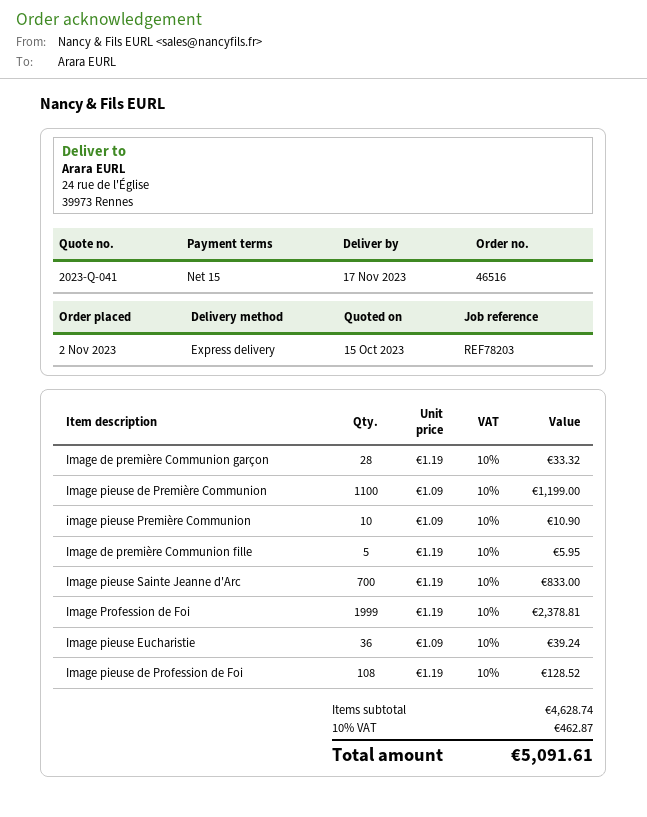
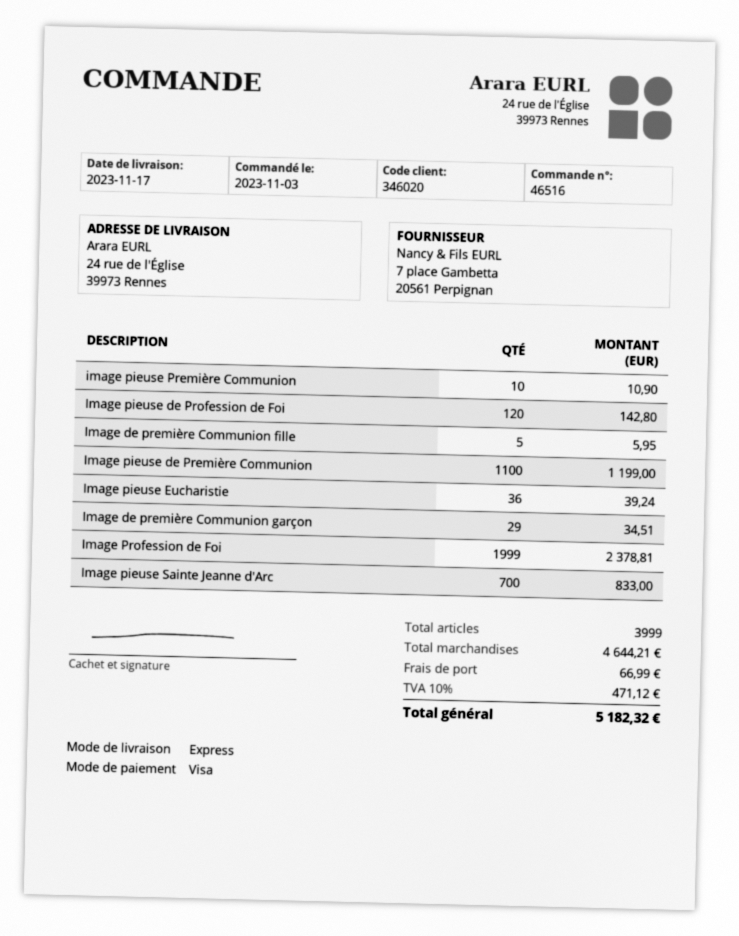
order date: 2023-11-02 -> 2023-11-03
Image de première Communion garçon: 28 for 33.32 -> 29 for 34.51
Image pieuse de Profession de Foi: 108 for 128.52 -> 120 for 142.80
subtotal: 4628.74 -> 4644.21
shipping: none -> 66.99
tax: 10% = 462.87 -> 10% = 471.12
total: 5091.61 -> 5182.32

